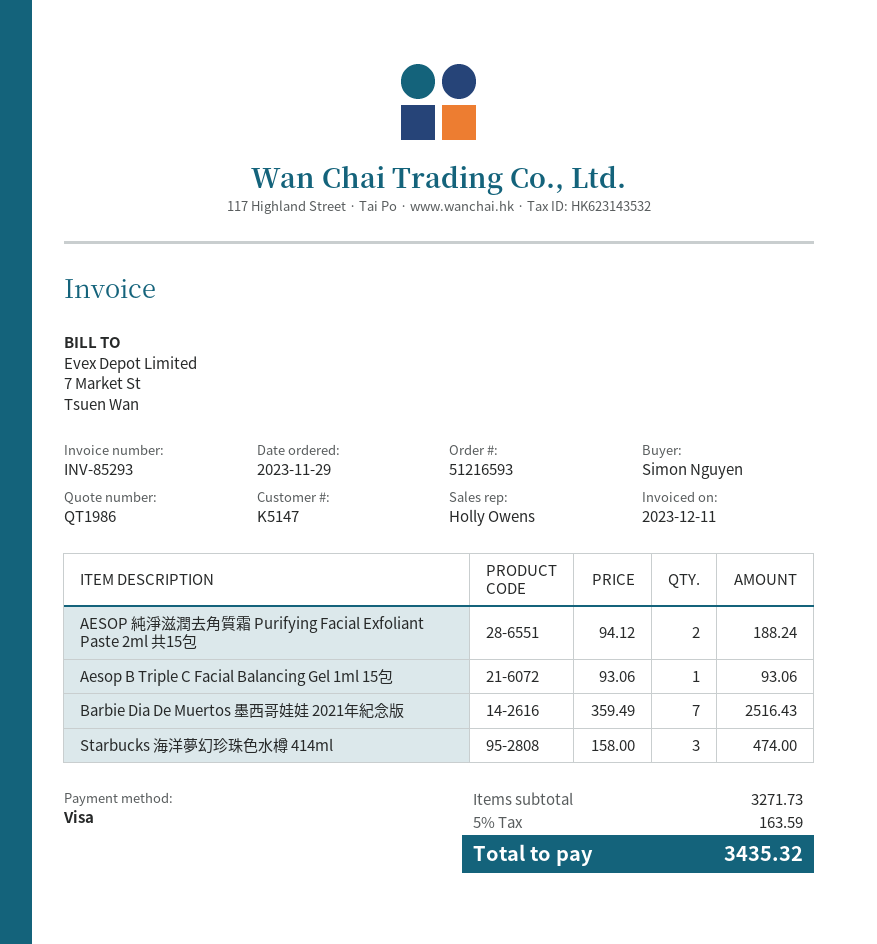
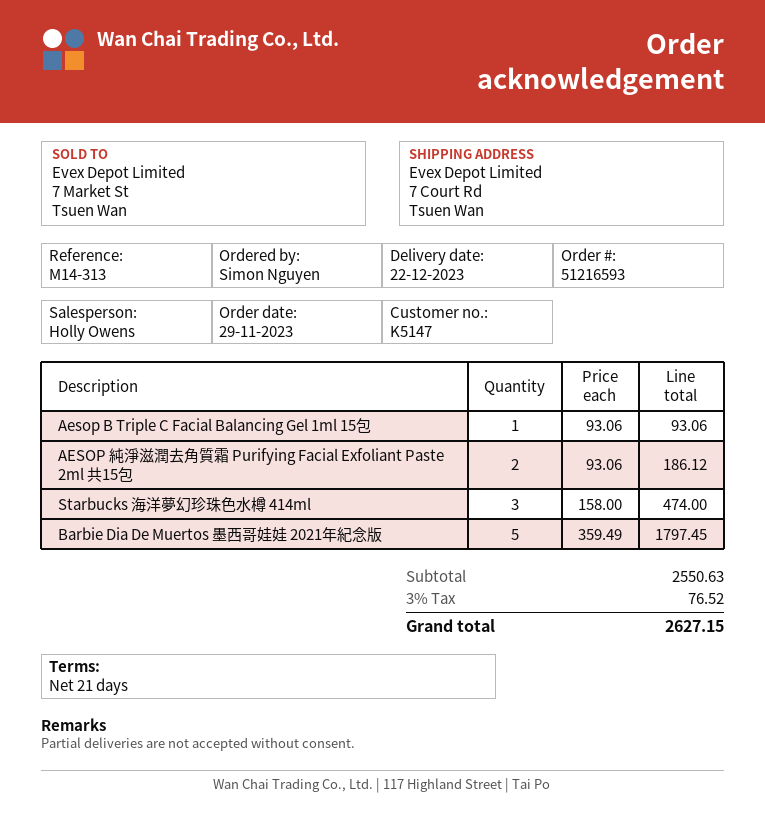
AESOP 純淨滋潤去角質霜 Purifying Facial Exfoliant Paste 2ml 共15包: 2 x 94.12 = 188.24 -> 2 x 93.06 = 186.12
Barbie Dia De Muertos 墨西哥娃娃 2021年紀念版: 7 x 359.49 = 2516.43 -> 5 x 359.49 = 1797.45
subtotal: 3271.73 -> 2550.63
tax: 5% = 163.59 -> 3% = 76.52
total: 3435.32 -> 2627.15

